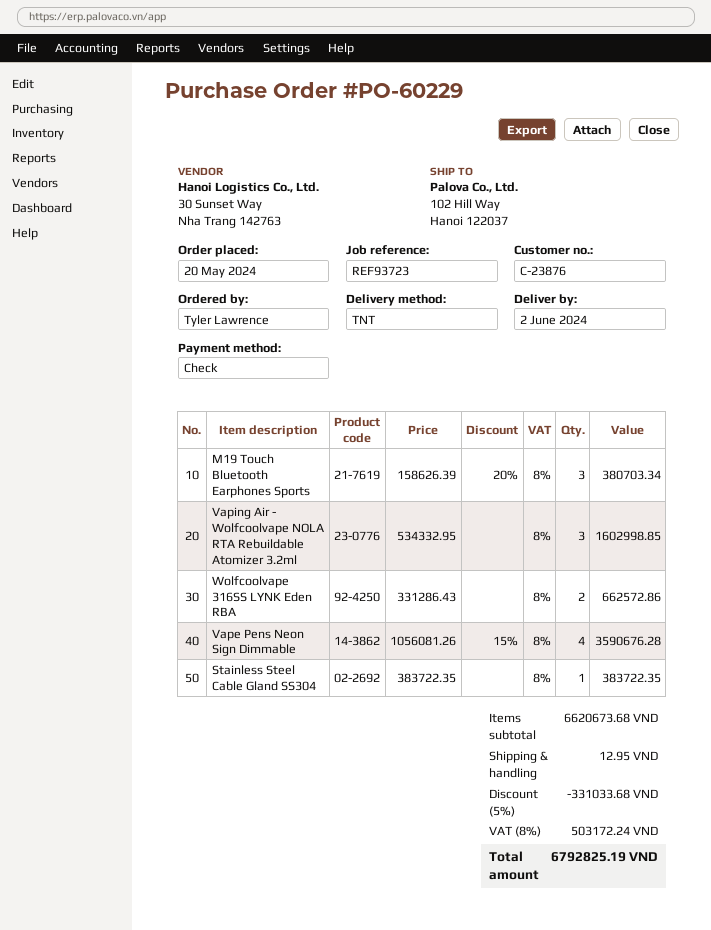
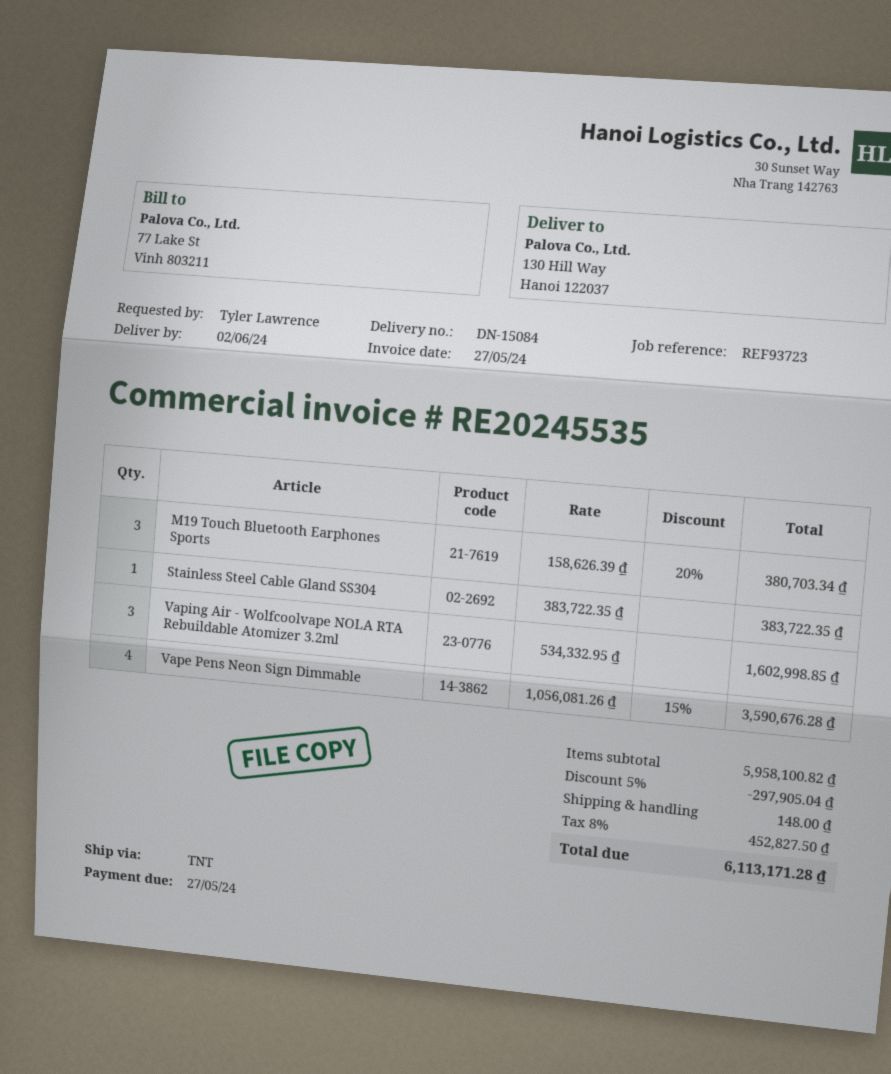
ship to: 102 Hill Way, Hanoi 122037 -> 130 Hill Way, Hanoi 122037
Wolfcoolvape 316SS LYNK Eden RBA: 2 x 331286.43 = 662572.86 -> none
subtotal: 6620673.68 -> 5958100.82
discount: 5% = 331033.68 -> 5% = 297905.04
shipping: 12.95 -> 148.00
tax: 8% = 503172.24 -> 8% = 452827.50
total: 6792825.19 -> 6113171.28

